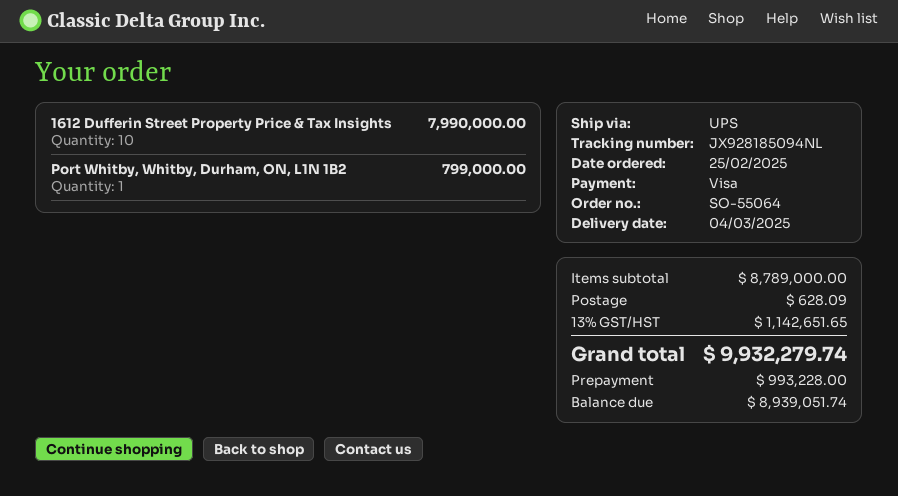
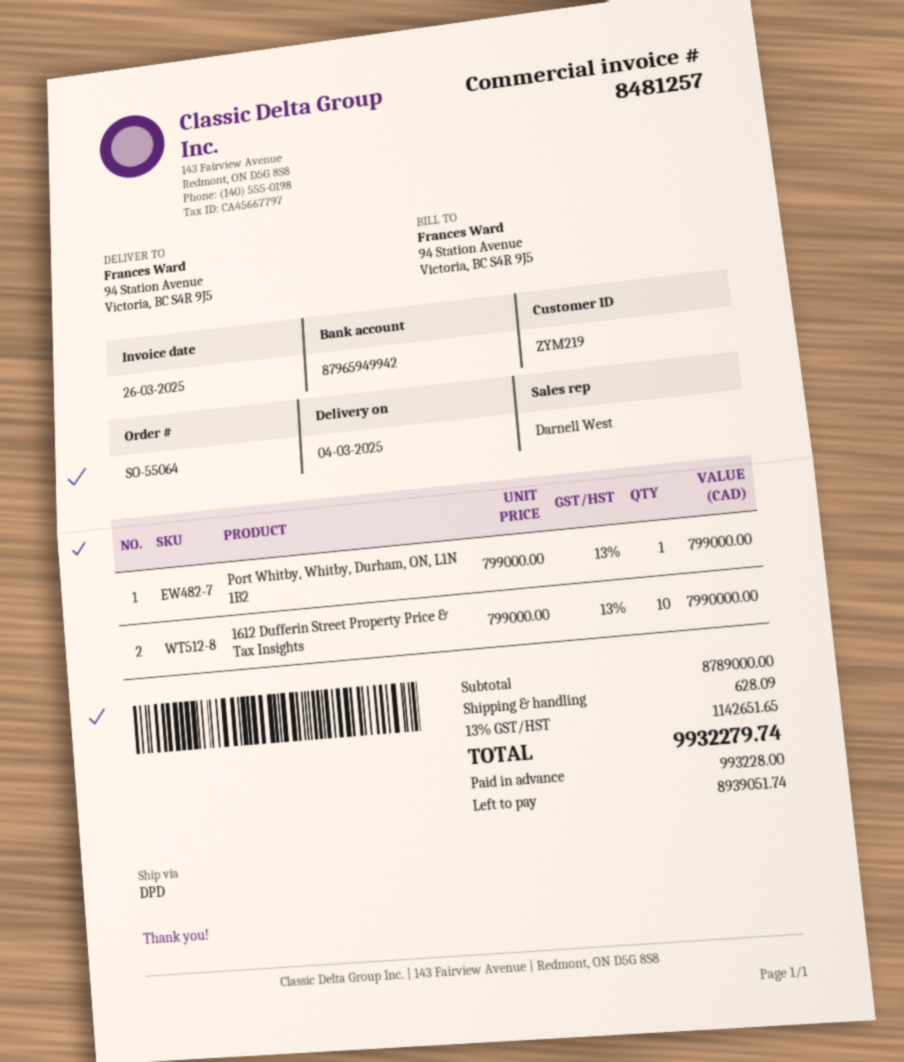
shipping method: UPS -> DPD

